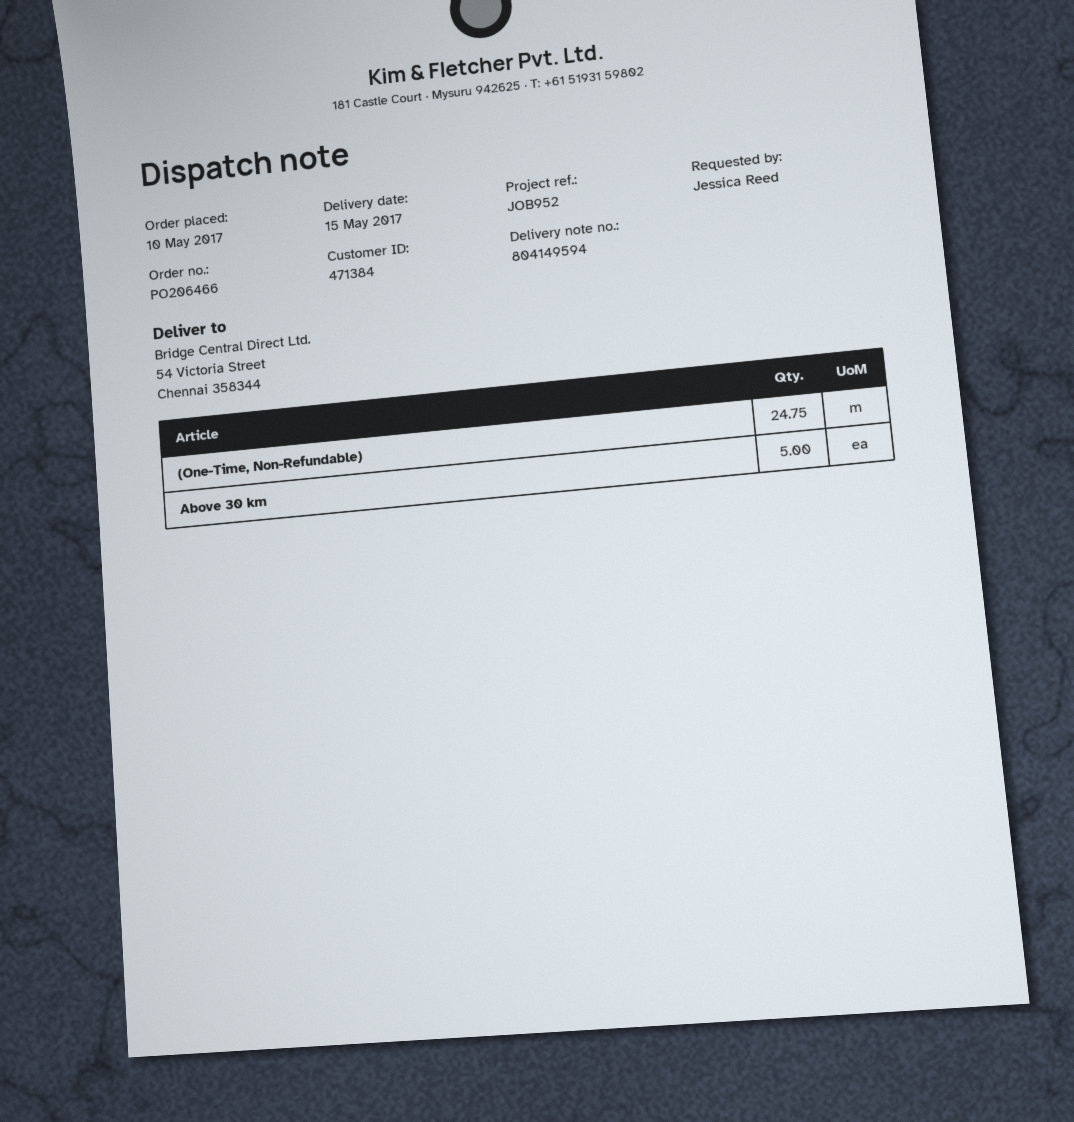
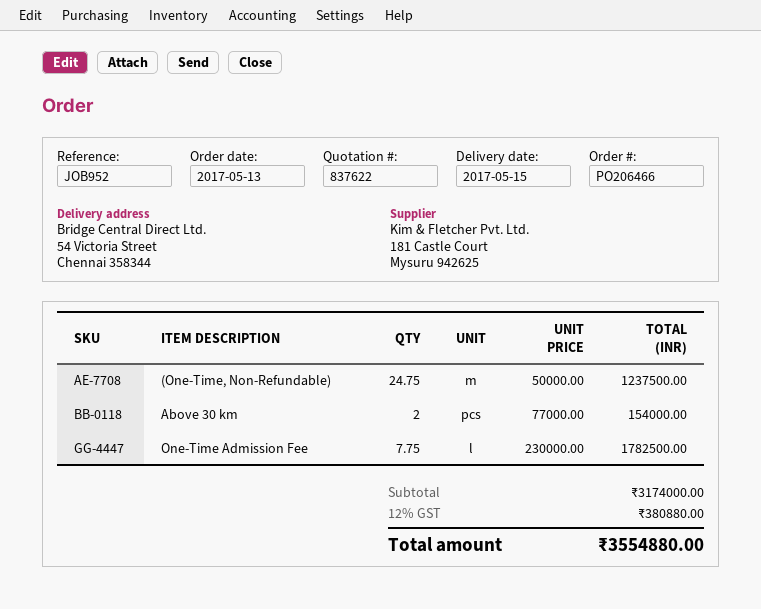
order date: 2017-05-10 -> 2017-05-13
Above 30 km: 5 -> 2
One-Time Admission Fee: none -> 7.75

